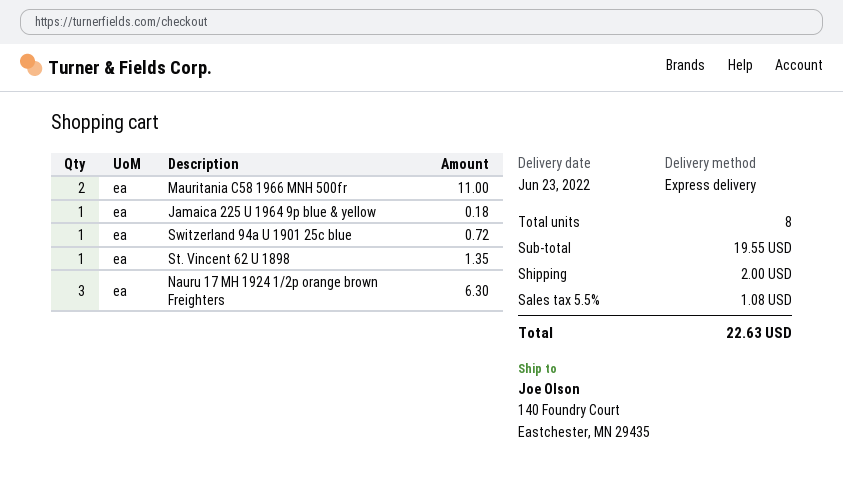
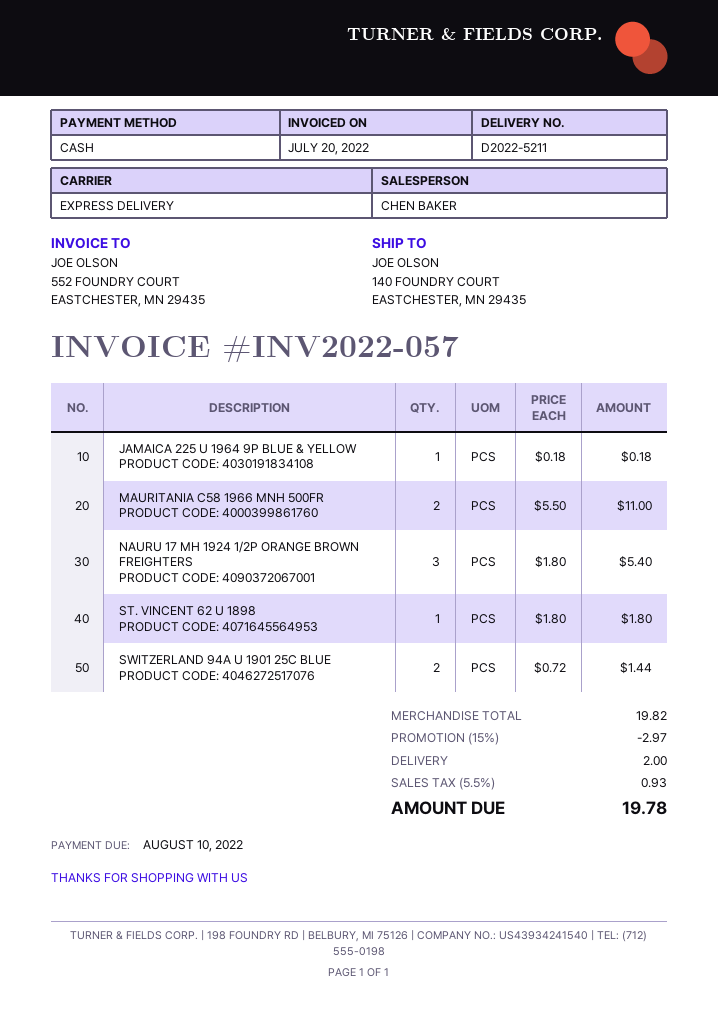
Switzerland 94a U 1901 25c blue: 1 for 0.72 -> 2 for 1.44
St. Vincent 62 U 1898: 1 for 1.35 -> 1 for 1.80
Nauru 17 MH 1924 1/2p orange brown Freighters: 3 for 6.30 -> 3 for 5.40
subtotal: 19.55 -> 19.82
discount: none -> 15% = 2.97
tax: 5.5% = 1.08 -> 5.5% = 0.93
total: 22.63 -> 19.78

